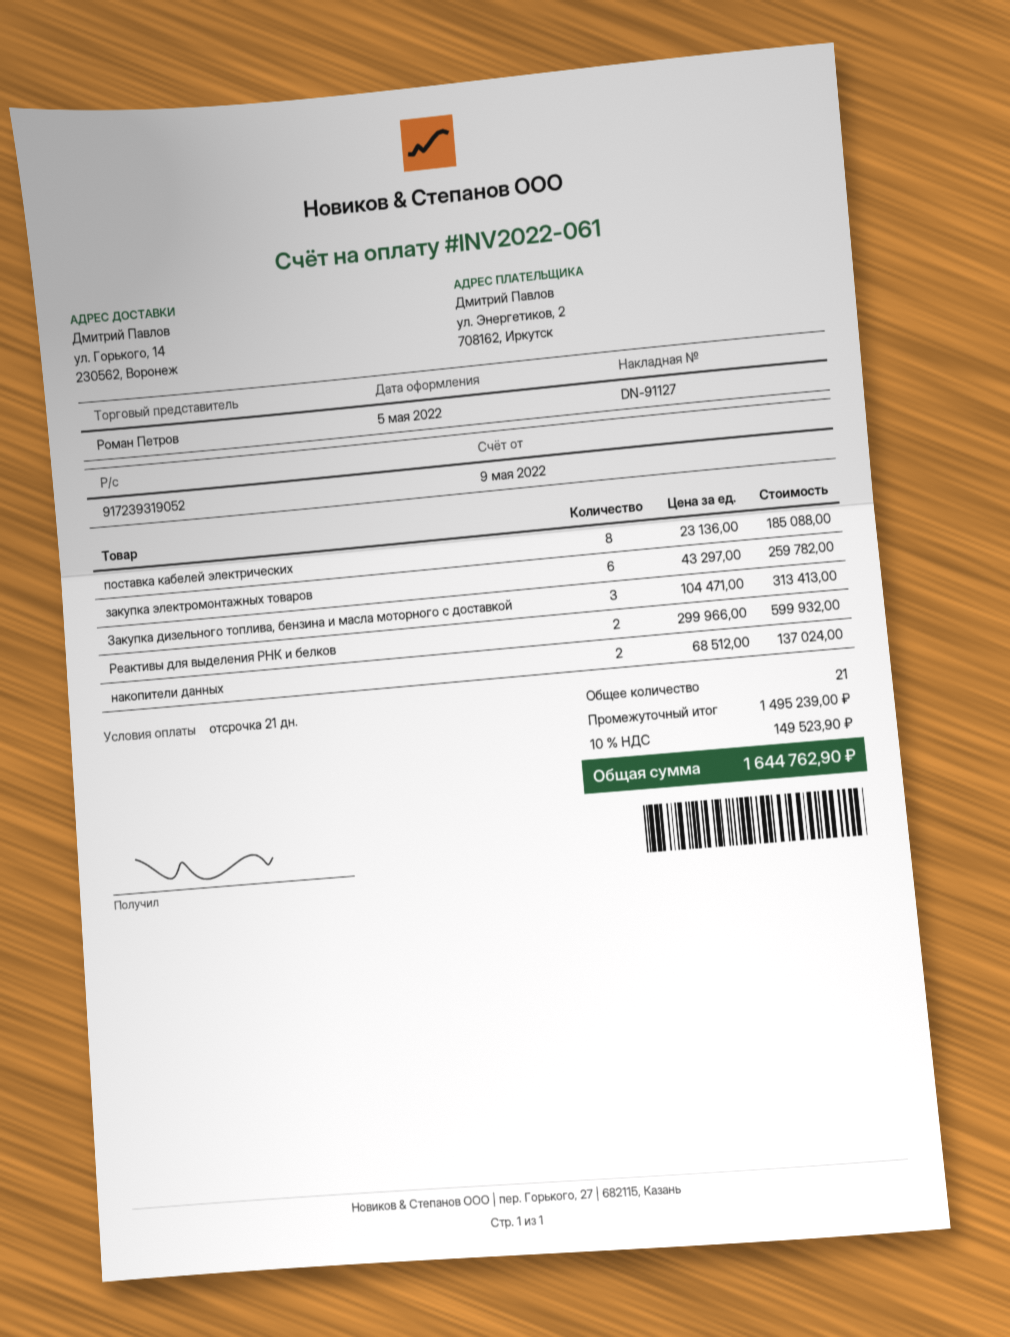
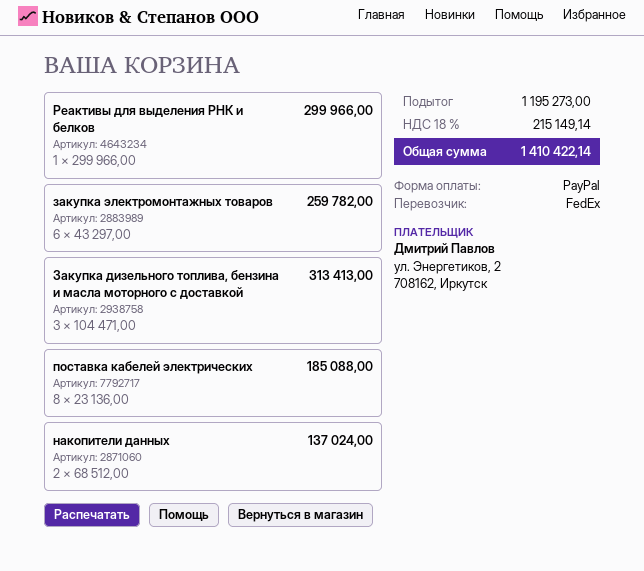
Реактивы для выделения РНК и белков: 2 x 299966.00 = 599932.00 -> 1 x 299966.00 = 299966.00
subtotal: 1495239.00 -> 1195273.00
tax: 10% = 149523.90 -> 18% = 215149.14
total: 1644762.90 -> 1410422.14

